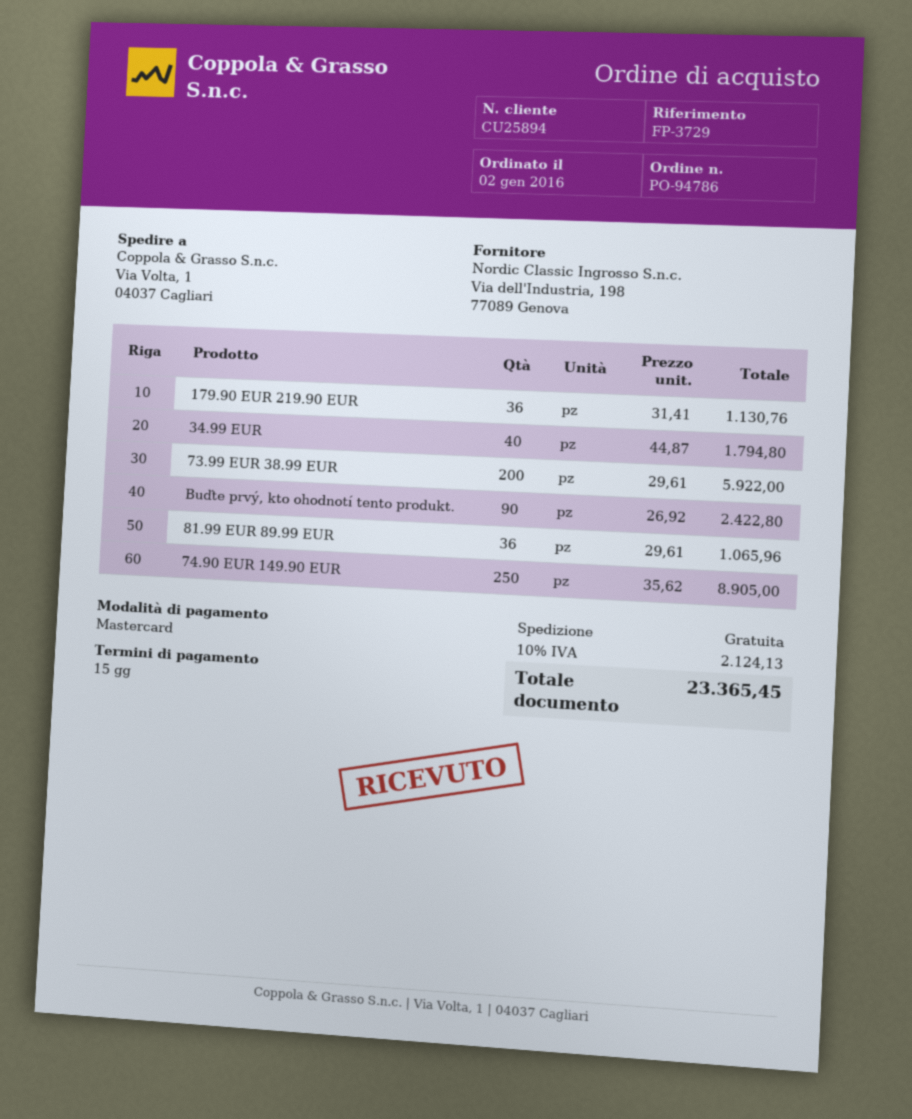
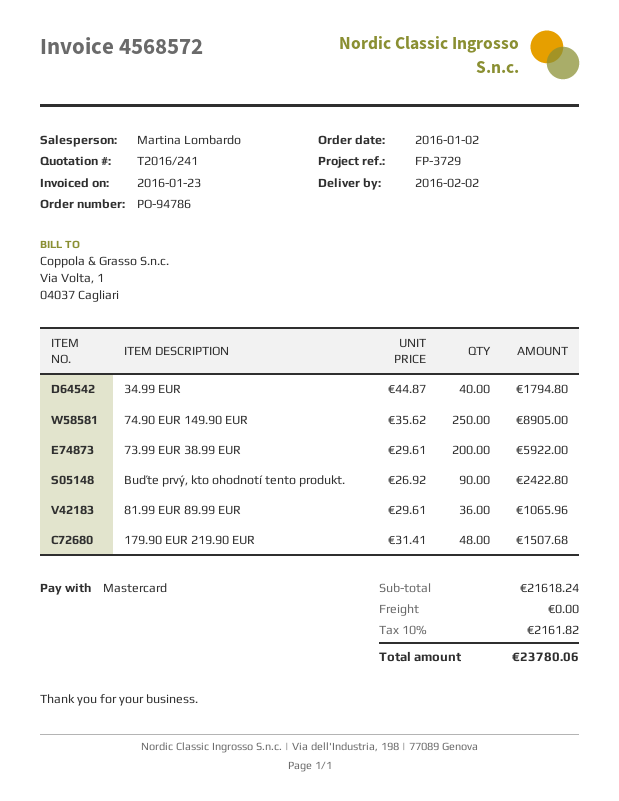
179.90 EUR 219.90 EUR: 36 x 31.41 = 1130.76 -> 48 x 31.41 = 1507.68
tax: 10% = 2124.13 -> 10% = 2161.82
total: 23365.45 -> 23780.06

